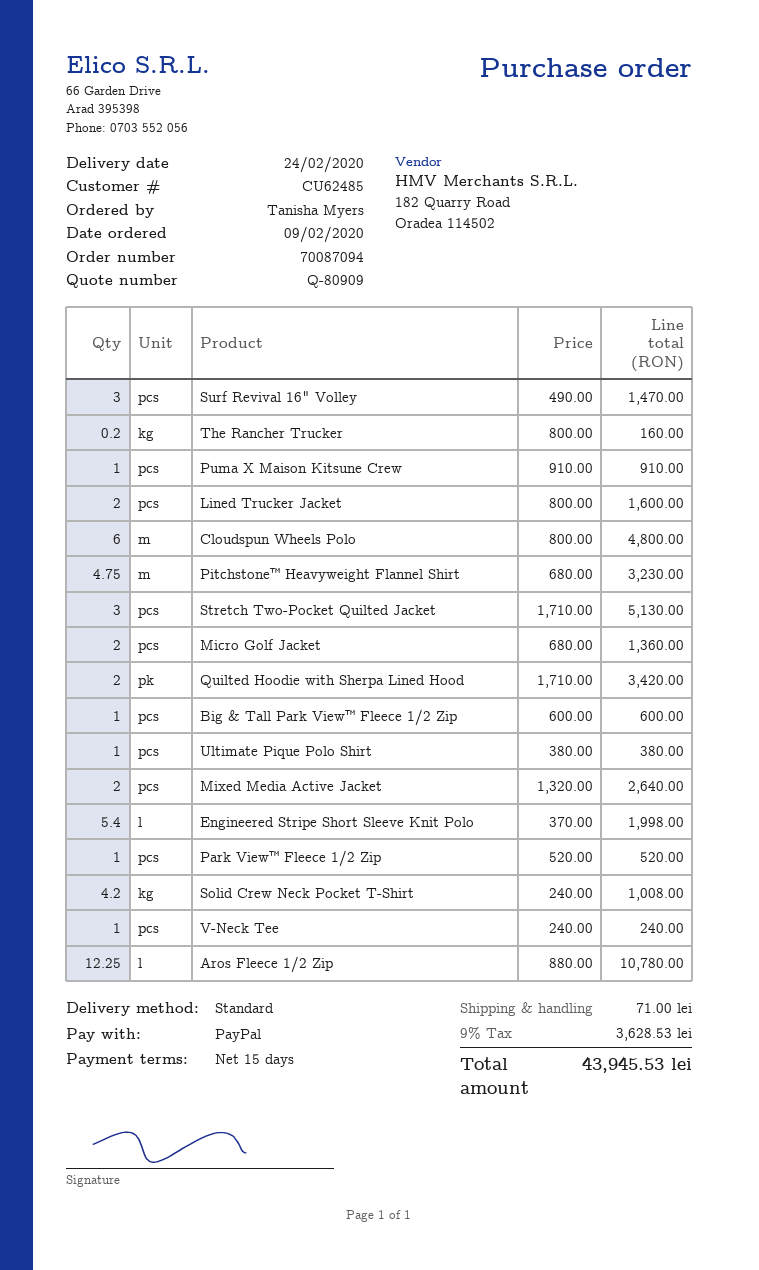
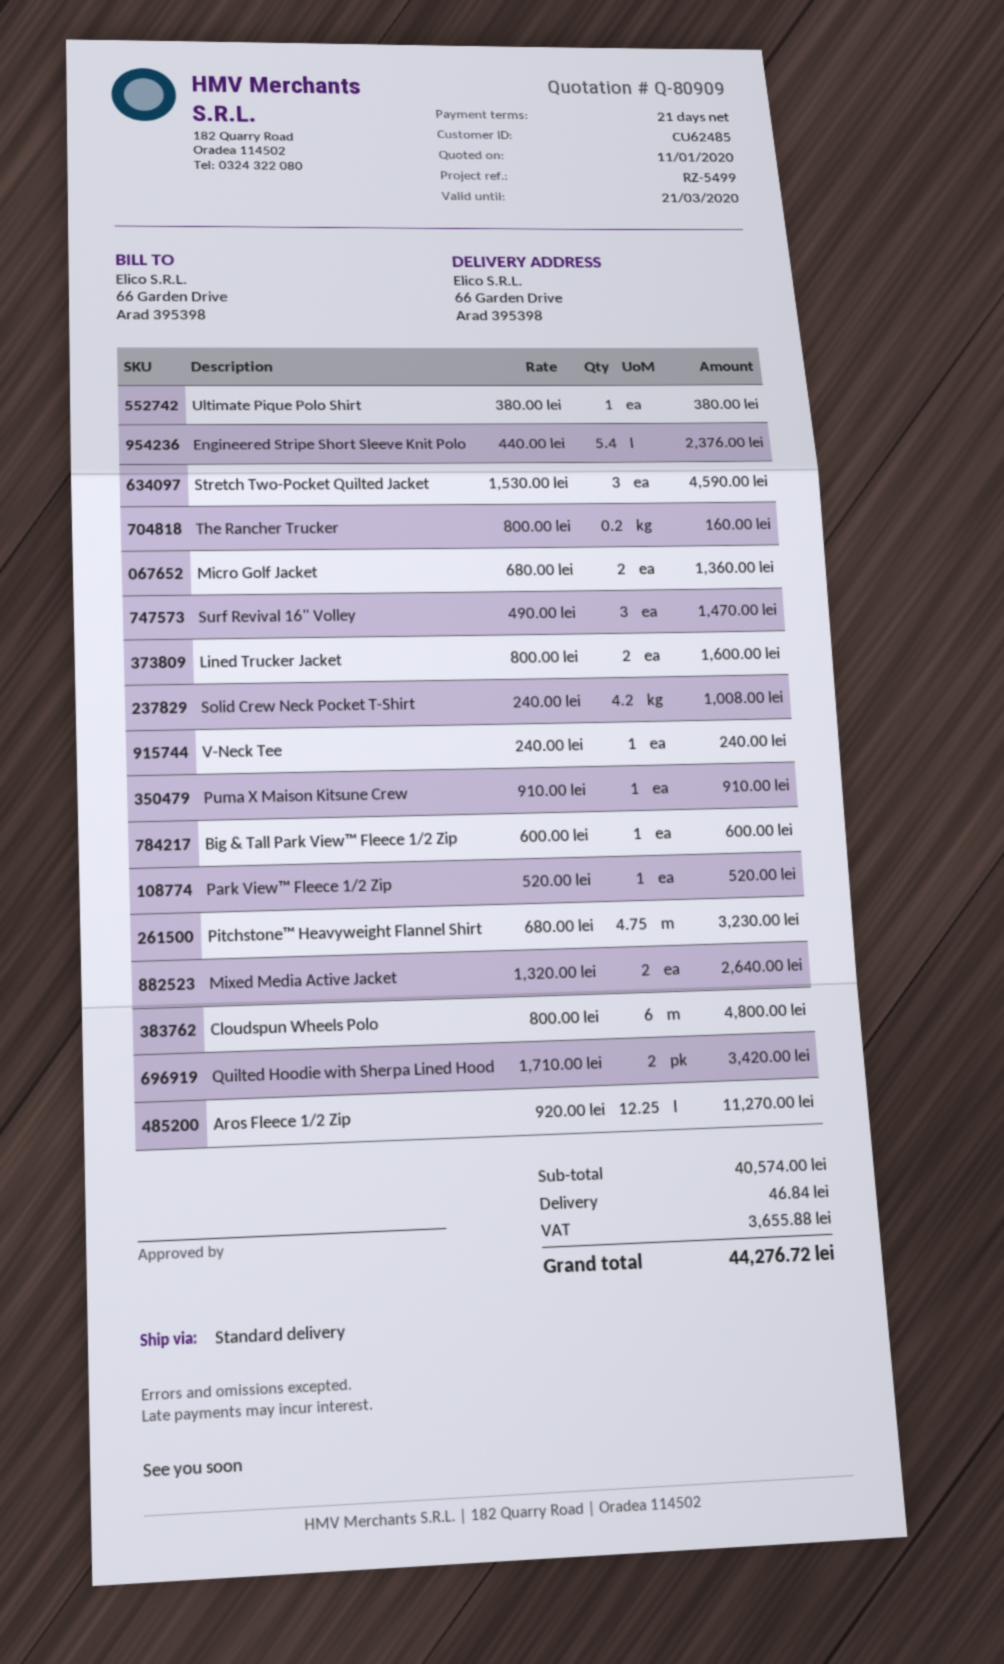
payment terms: 15 days -> 21 days
Stretch Two-Pocket Quilted Jacket: 3 x 1710.00 = 5130.00 -> 3 x 1530.00 = 4590.00
Engineered Stripe Short Sleeve Knit Polo: 5.4 x 370.00 = 1998.00 -> 5.4 x 440.00 = 2376.00
Aros Fleece 1/2 Zip: 12.25 x 880.00 = 10780.00 -> 12.25 x 920.00 = 11270.00
shipping: 71.00 -> 46.84
tax: 3628.53 -> 3655.88
total: 43945.53 -> 44276.72

